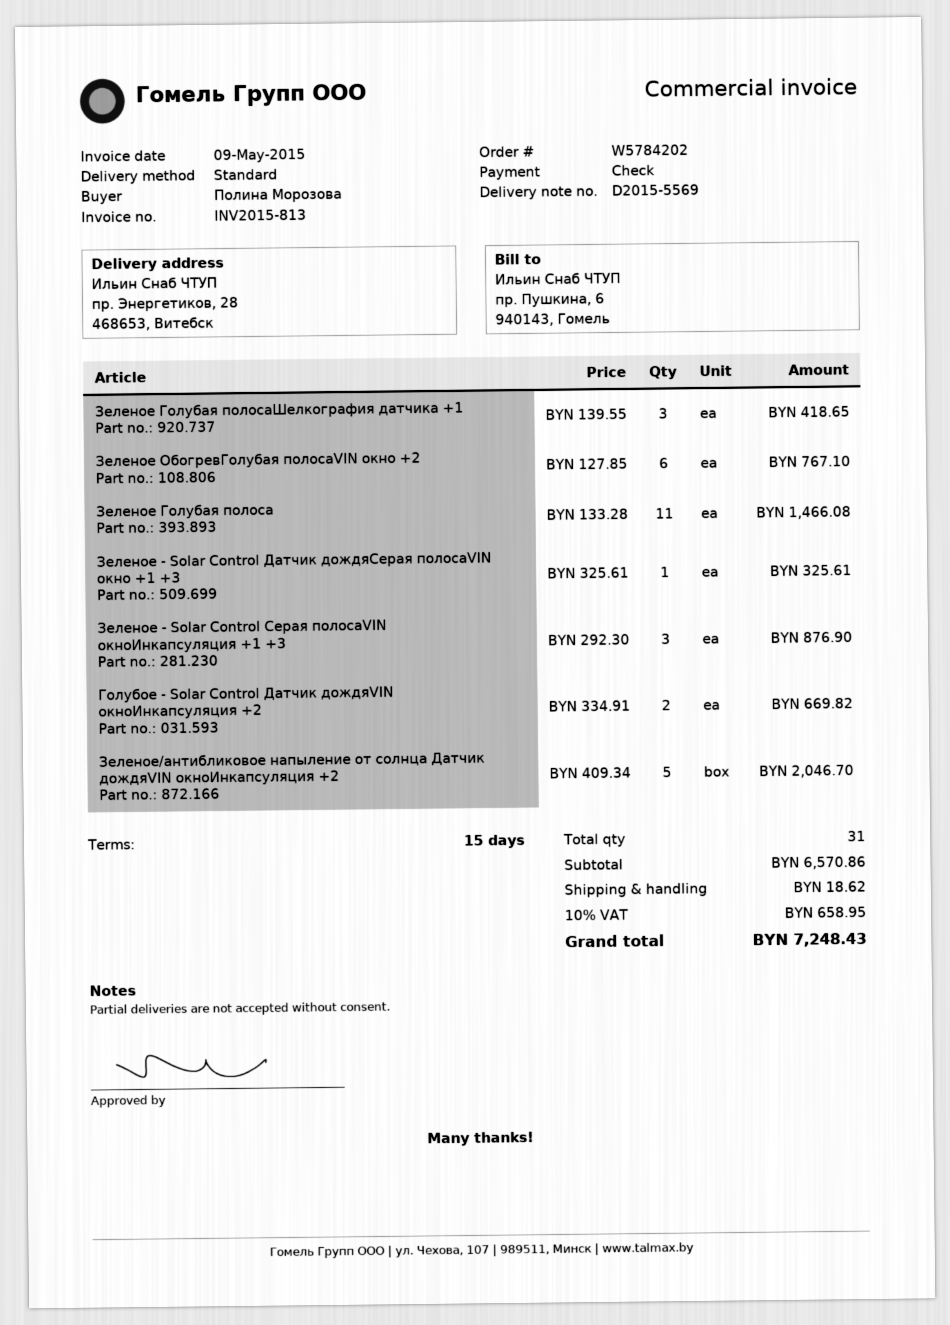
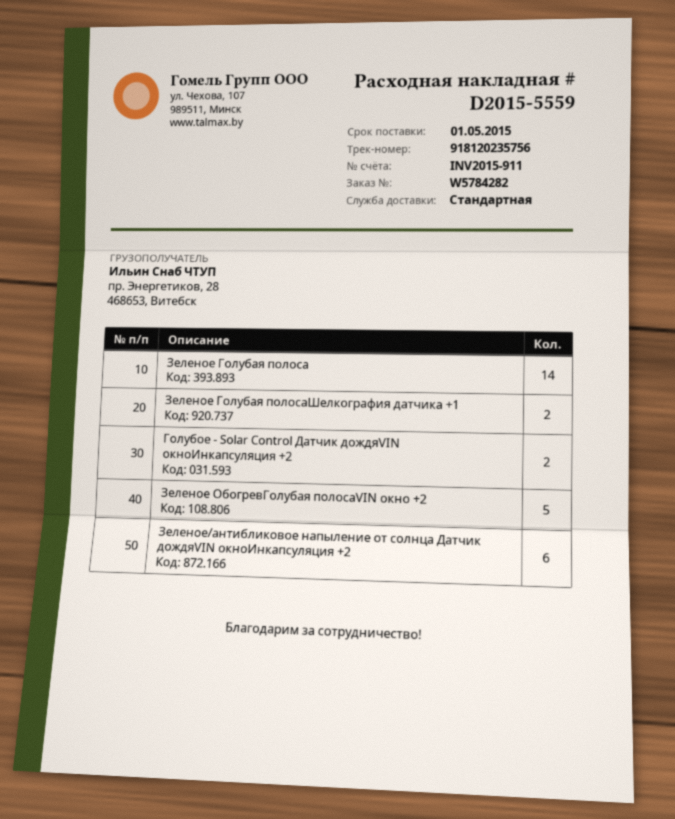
order number: W5784202 -> W5784282
delivery note number: D2015-5569 -> D2015-5559
invoice number: INV2015-813 -> INV2015-911
Зеленое Голубая полосаШелкография датчика +1: 3 -> 2
Зеленое ОбогревГолубая полосаVIN окно +2: 6 -> 5
Зеленое Голубая полоса: 11 -> 14
Зеленое - Solar Control Датчик дождяСерая полосаVIN окно +1 +3: 1 -> none
Зеленое - Solar Control Серая полосаVIN окноИнкапсуляция +1 +3: 3 -> none
Зеленое/антибликовое напыление от солнца Датчик дождяVIN окноИнкапсуляция +2: 5 -> 6

